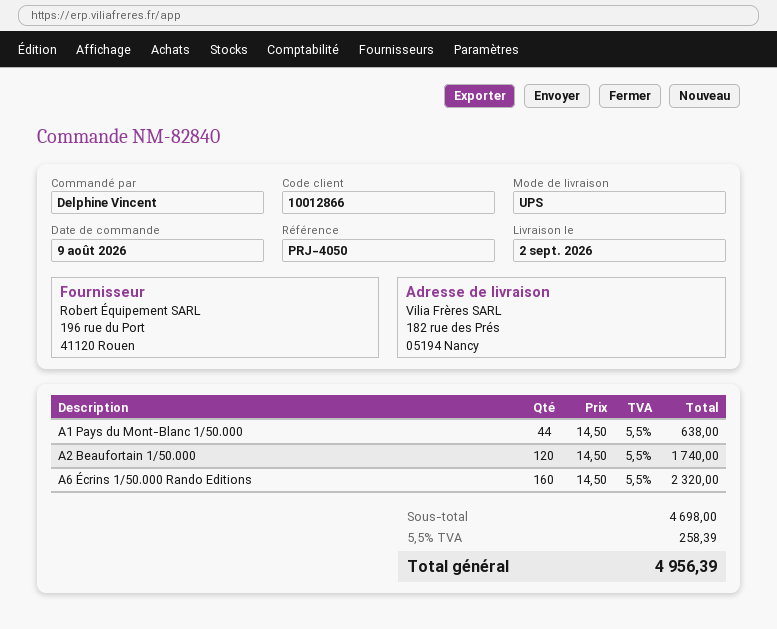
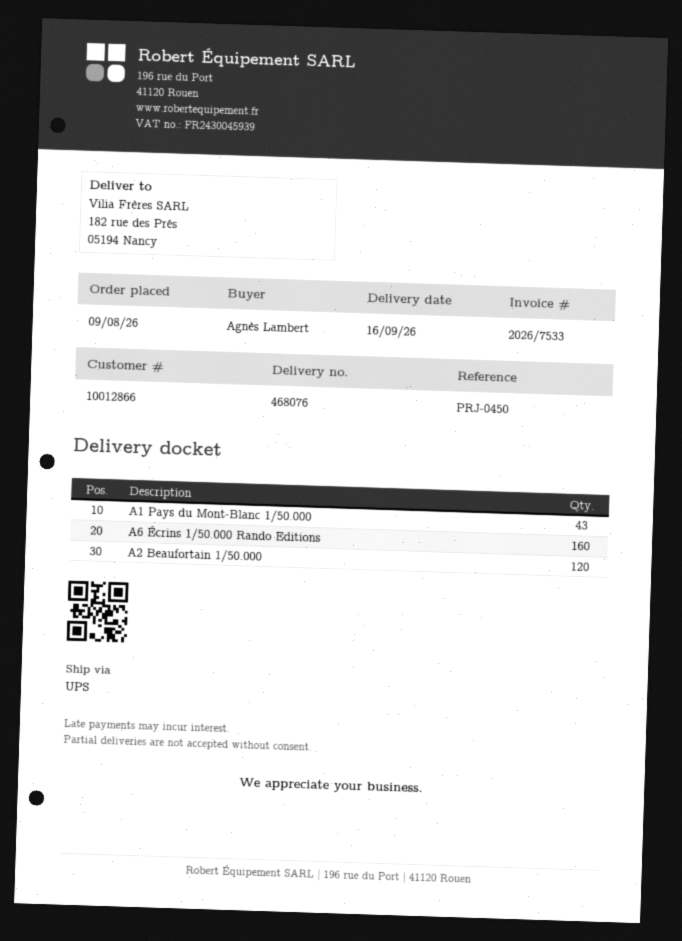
delivery date: 2026-09-02 -> 2026-09-16
reference: PRJ-4050 -> PRJ-0450
ordered by: Delphine Vincent -> Agnès Lambert
A1 Pays du Mont-Blanc 1/50.000: 44 -> 43

